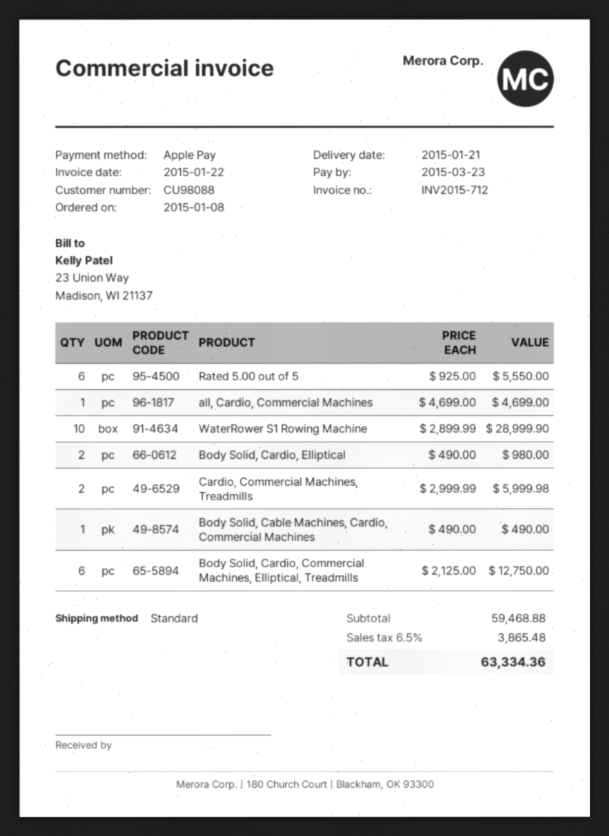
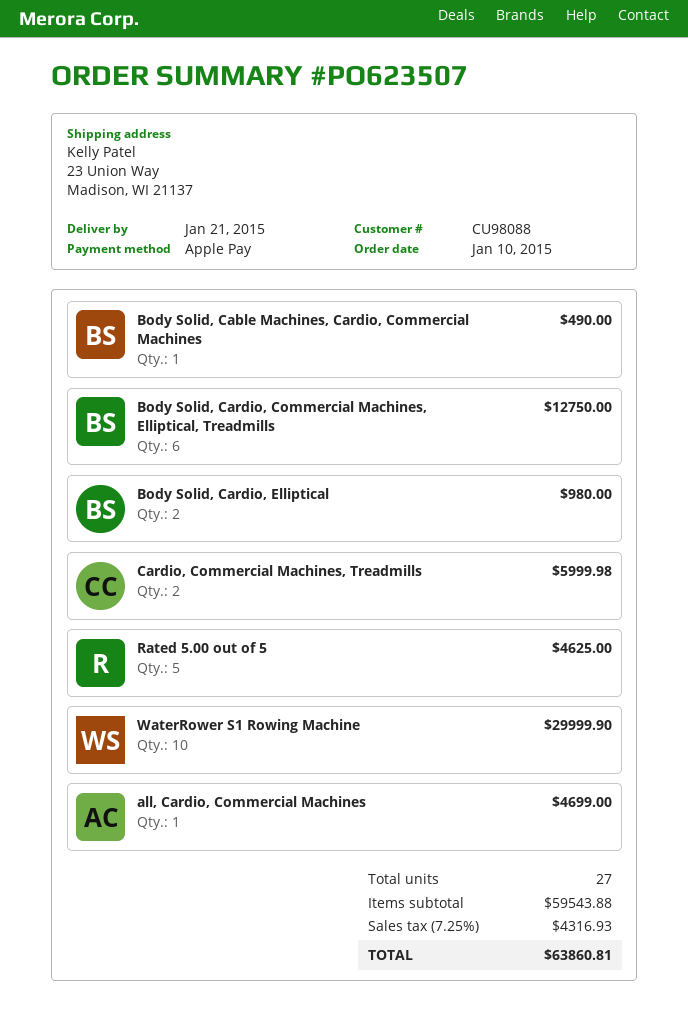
order date: 2015-01-08 -> 2015-01-10
Rated 5.00 out of 5: 6 for 5550.00 -> 5 for 4625.00
WaterRower S1 Rowing Machine: 10 for 28999.90 -> 10 for 29999.90
subtotal: 59468.88 -> 59543.88
tax: 6.5% = 3865.48 -> 7.25% = 4316.93
total: 63334.36 -> 63860.81

